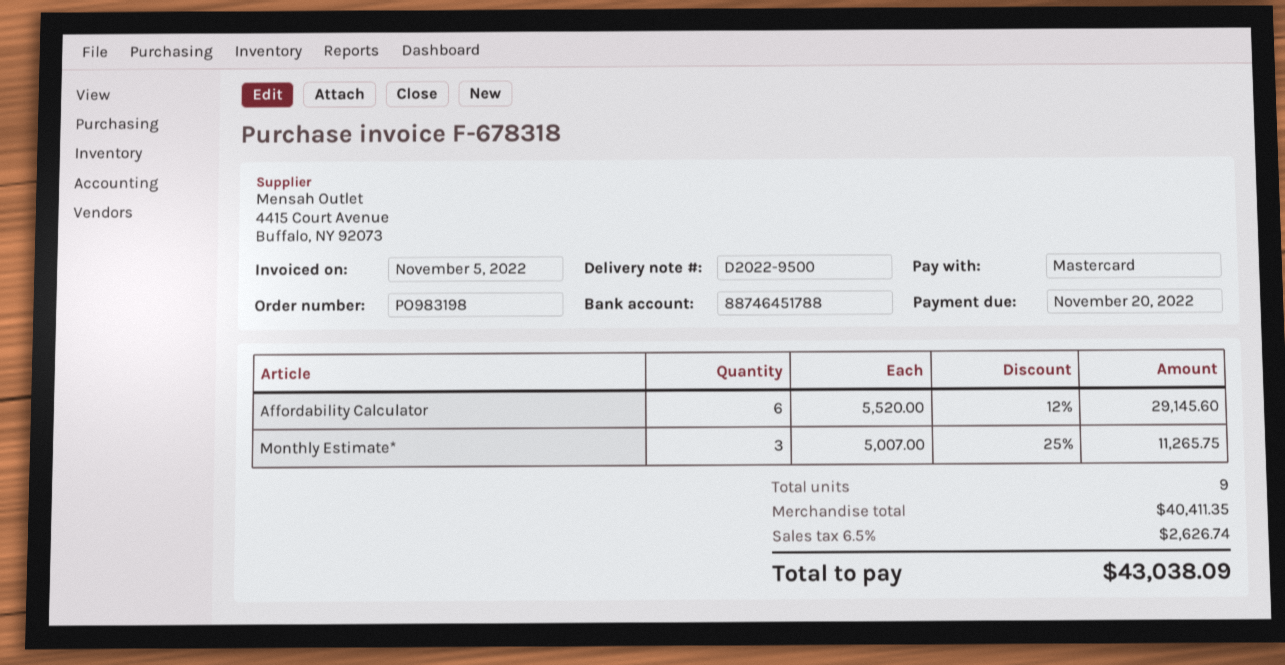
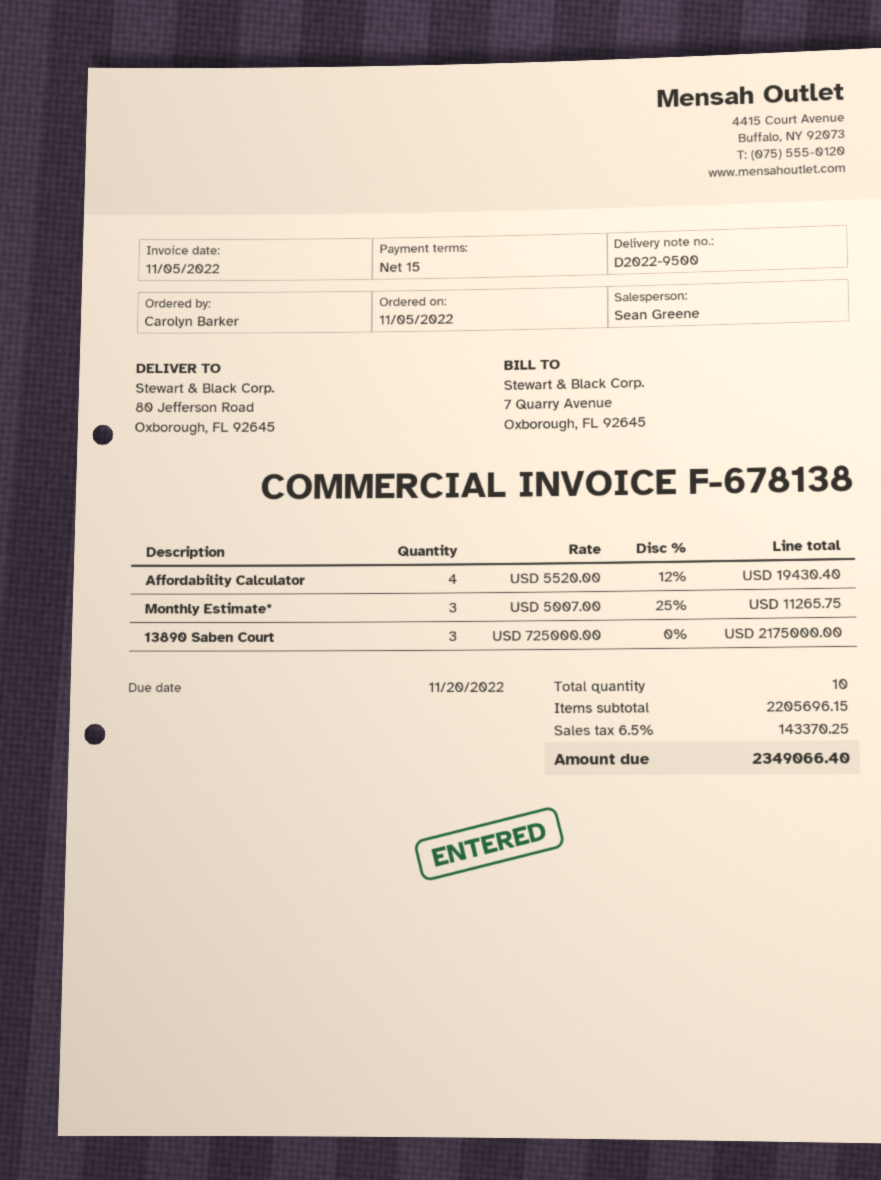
invoice number: F-678318 -> F-678138
Affordability Calculator: 6 x 5520.00 - 12% = 29145.60 -> 4 x 5520.00 - 12% = 19430.40
13890 Saben Court: none -> 3 x 725000.00 = 2175000.00
total quantity: 9 -> 10
subtotal: 40411.35 -> 2205696.15
tax: 6.5% = 2626.74 -> 6.5% = 143370.25
total: 43038.09 -> 2349066.40

